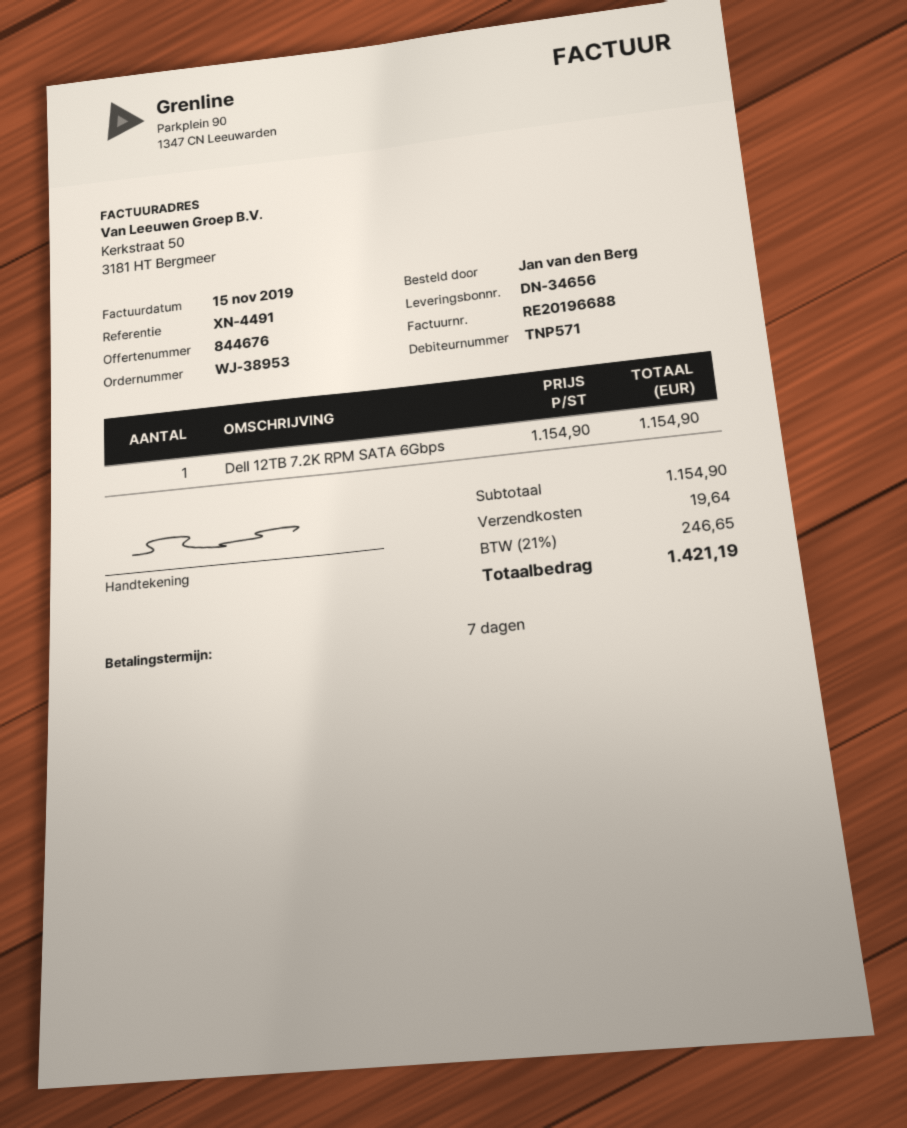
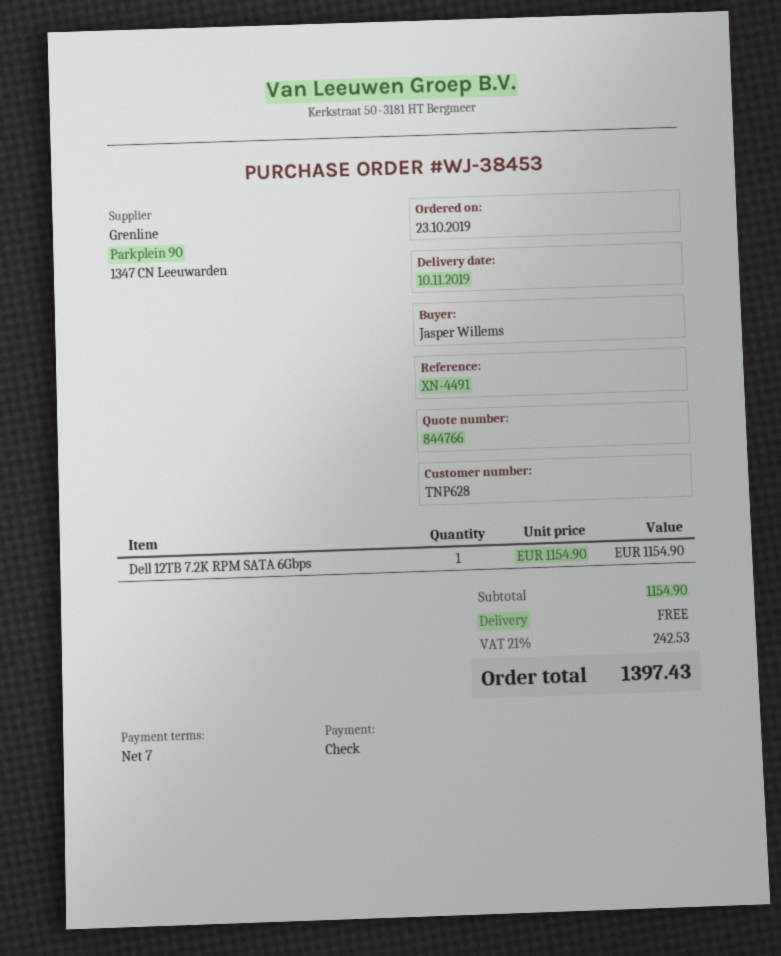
quote number: 844676 -> 844766
order number: WJ-38953 -> WJ-38453
customer number: TNP571 -> TNP628
ordered by: Jan van den Berg -> Jasper Willems
shipping: 19.64 -> 0.00
tax: 21% = 246.65 -> 21% = 242.53
total: 1421.19 -> 1397.43

